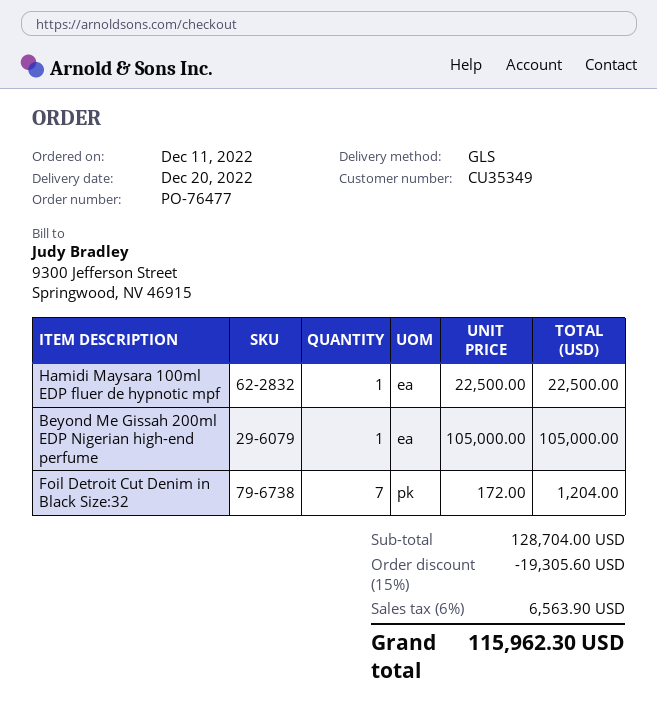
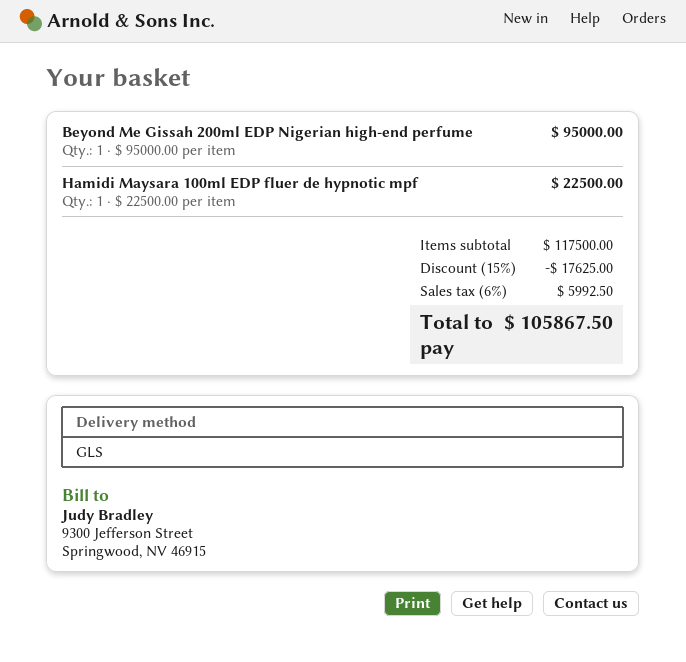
Beyond Me Gissah 200ml EDP Nigerian high-end perfume: 1 x 105000.00 = 105000.00 -> 1 x 95000.00 = 95000.00
Foil Detroit Cut Denim in Black Size:32: 7 x 172.00 = 1204.00 -> none
subtotal: 128704.00 -> 117500.00
discount: 15% = 19305.60 -> 15% = 17625.00
tax: 6% = 6563.90 -> 6% = 5992.50
total: 115962.30 -> 105867.50

